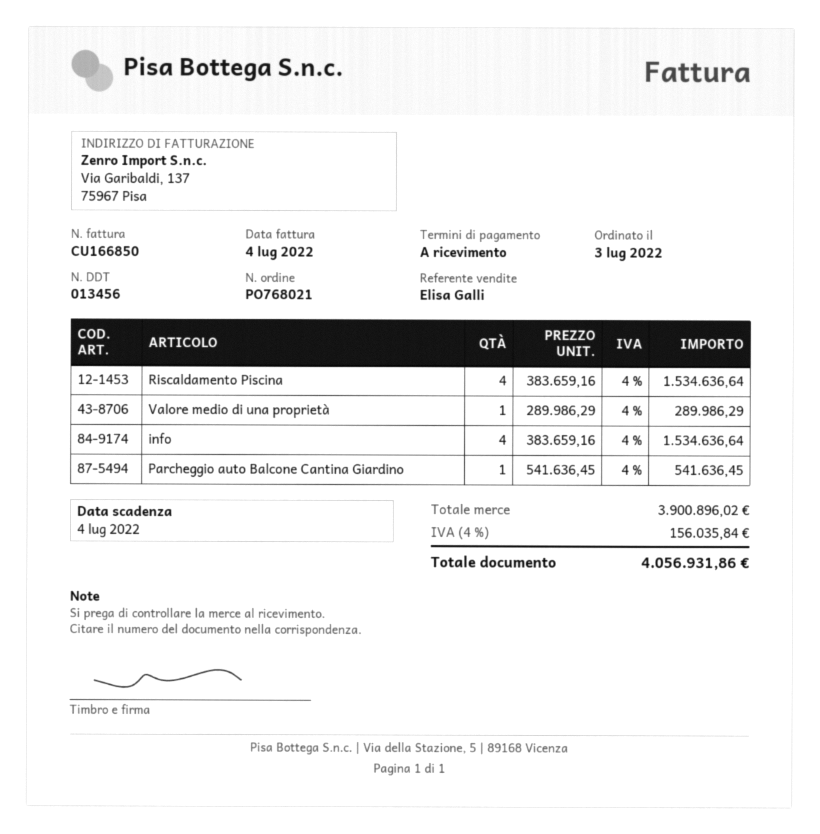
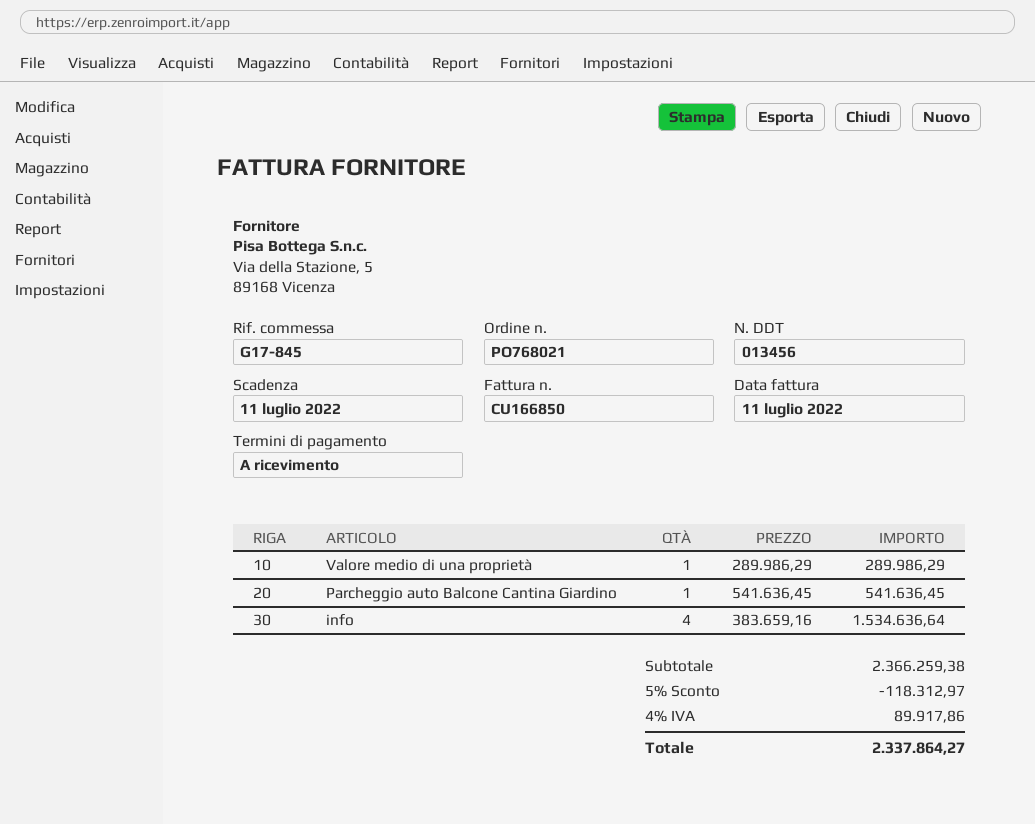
invoice date: 2022-07-04 -> 2022-07-11
due date: 2022-07-04 -> 2022-07-11
Riscaldamento Piscina: 4 x 383659.16 = 1534636.64 -> none
subtotal: 3900896.02 -> 2366259.38
discount: none -> 5% = 118312.97
tax: 4% = 156035.84 -> 4% = 89917.86
total: 4056931.86 -> 2337864.27

